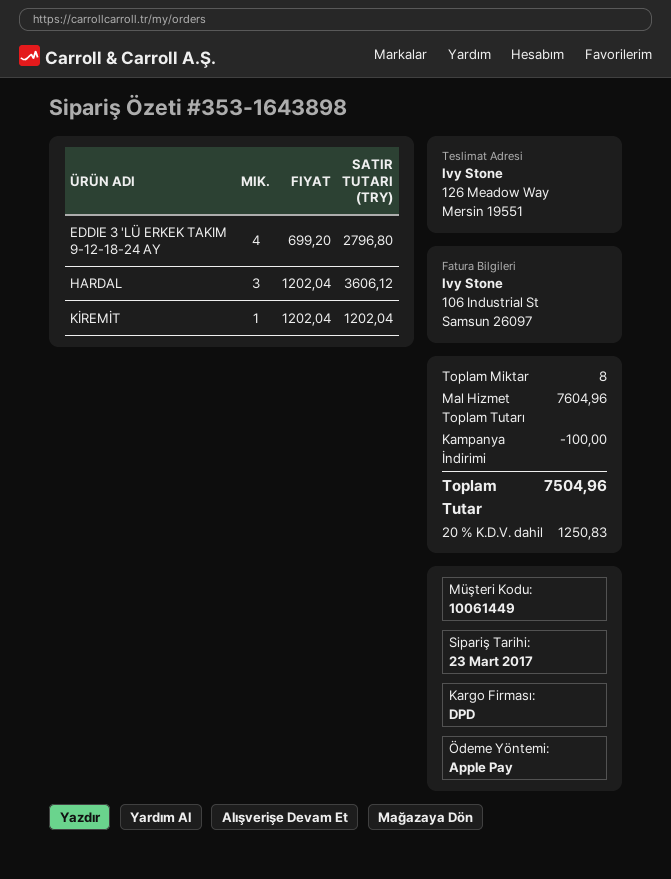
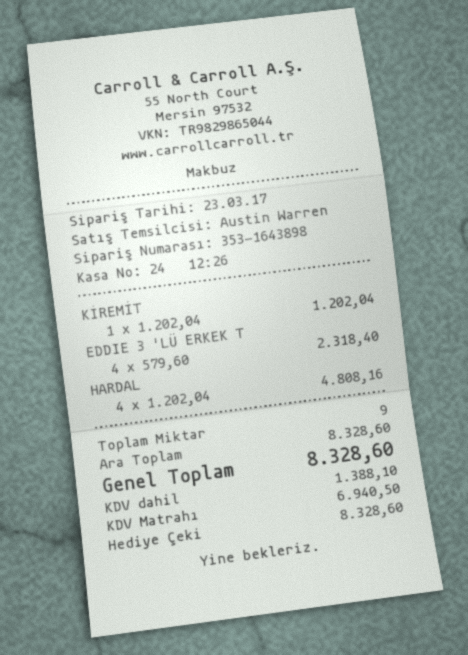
payment method: Apple Pay -> gift card
EDDIE 3 'LÜ ERKEK TAKIM 9-12-18-24 AY: 4 x 699.20 = 2796.80 -> 4 x 579.60 = 2318.40
HARDAL: 3 x 1202.04 = 3606.12 -> 4 x 1202.04 = 4808.16
total quantity: 8 -> 9
subtotal: 7604.96 -> 8328.60
discount: 100.00 -> none
tax: 1250.83 -> 1388.10
total: 7504.96 -> 8328.60

